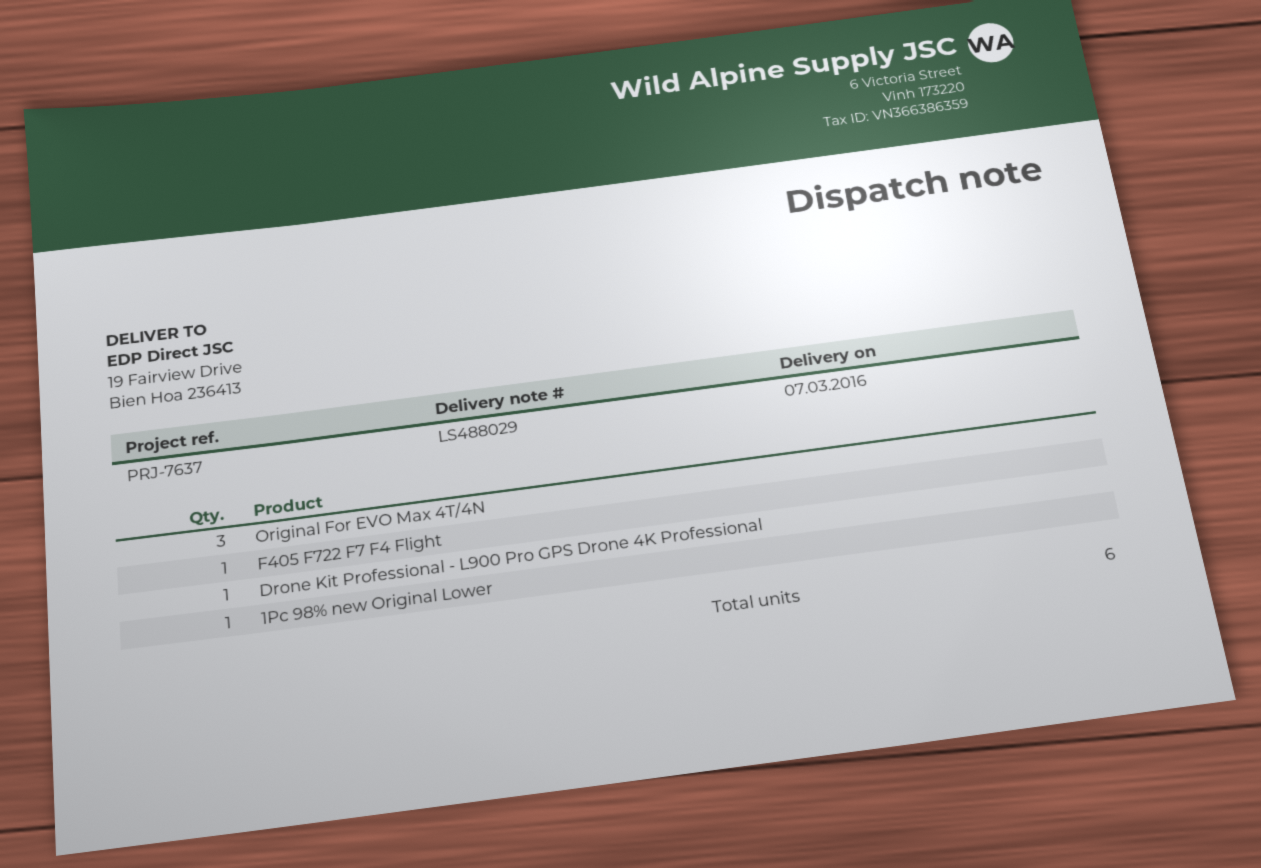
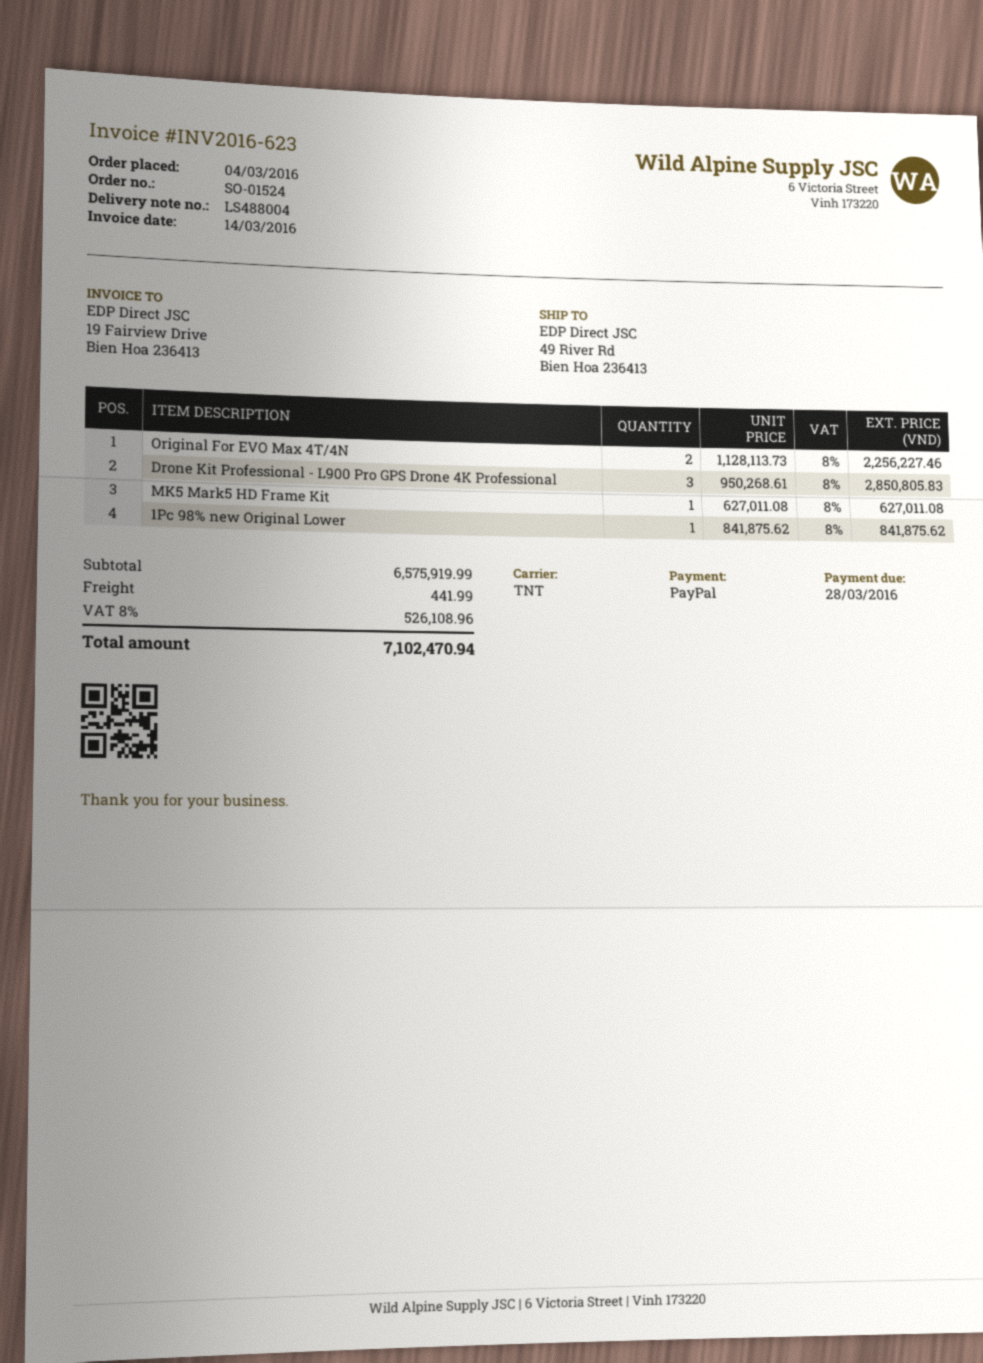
delivery note number: LS488029 -> LS488004
ship to: 19 Fairview Drive, Bien Hoa 236413 -> 49 River Rd, Bien Hoa 236413
Original For EVO Max 4T/4N: 3 -> 2
F405 F722 F7 F4 Flight: 1 -> none
Drone Kit Professional - L900 Pro GPS Drone 4K Professional: 1 -> 3
MK5 Mark5 HD Frame Kit: none -> 1

